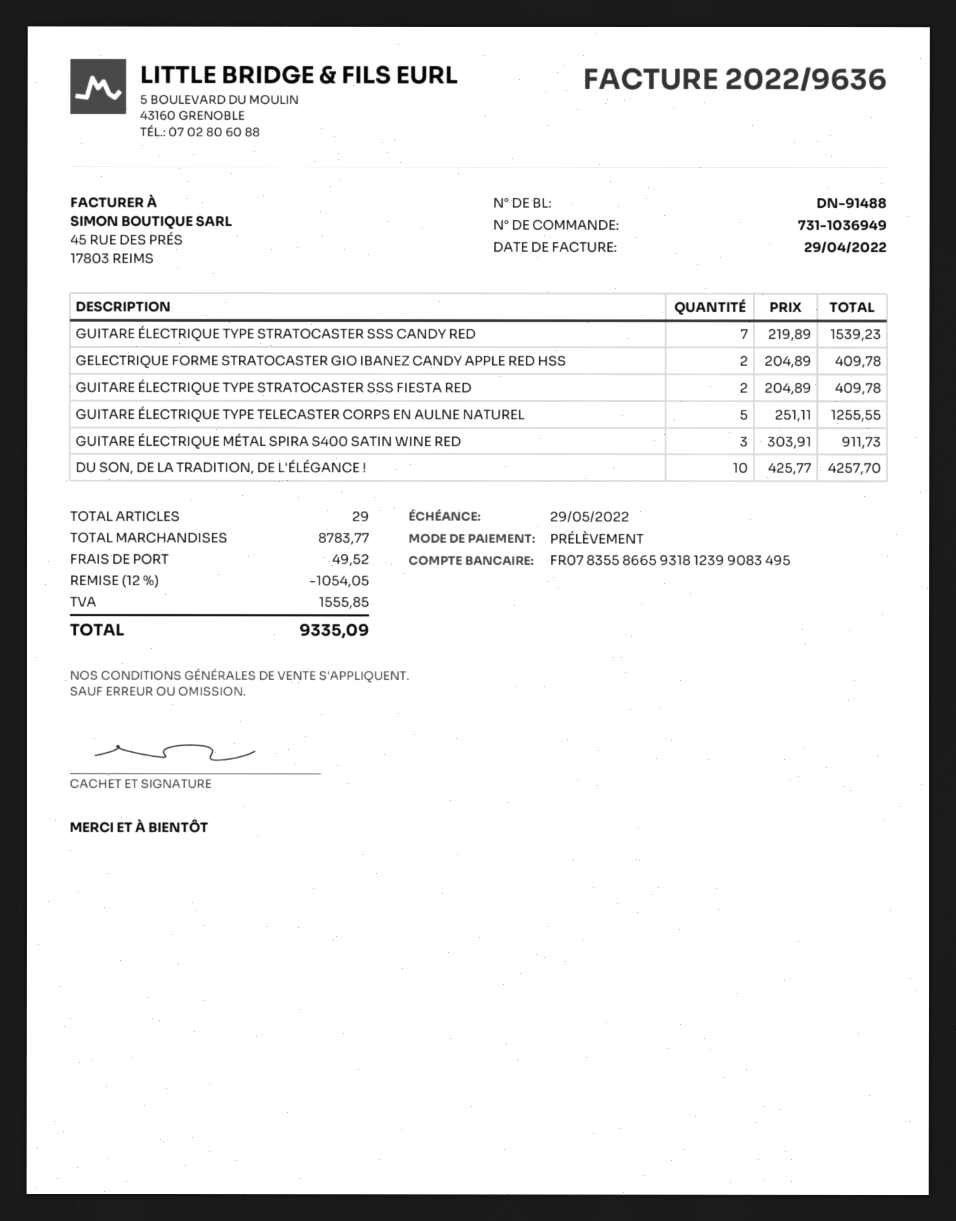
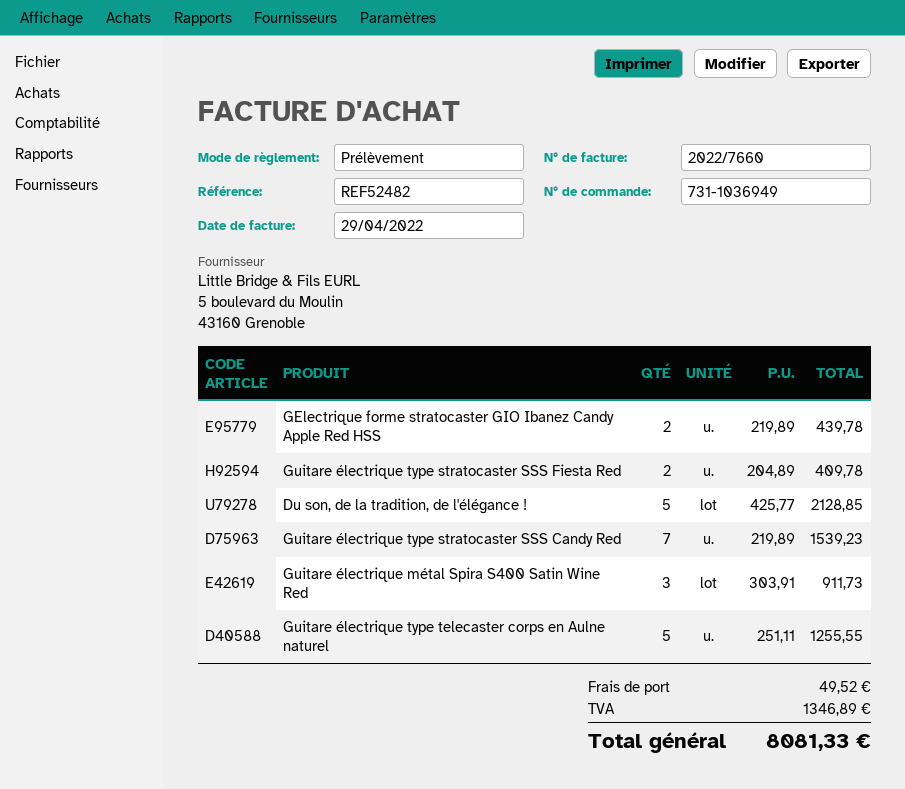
invoice number: 2022/9636 -> 2022/7660
GELECTRIQUE FORME STRATOCASTER GIO IBANEZ CANDY APPLE RED HSS: 2 x 204.89 = 409.78 -> 2 x 219.89 = 439.78
DU SON, DE LA TRADITION, DE L'ÉLÉGANCE !: 10 x 425.77 = 4257.70 -> 5 x 425.77 = 2128.85
discount: 12% = 1054.05 -> none
tax: 1555.85 -> 1346.89
total: 9335.09 -> 8081.33

